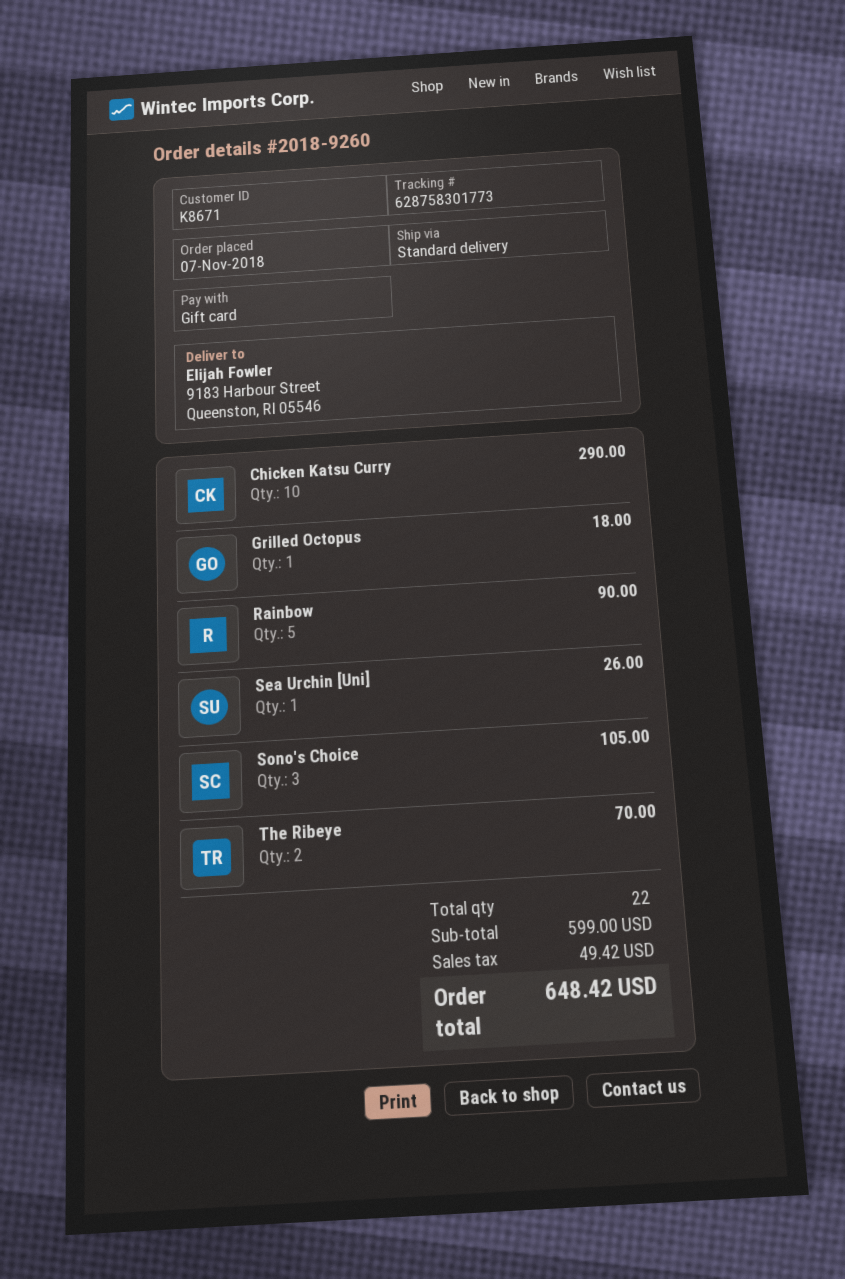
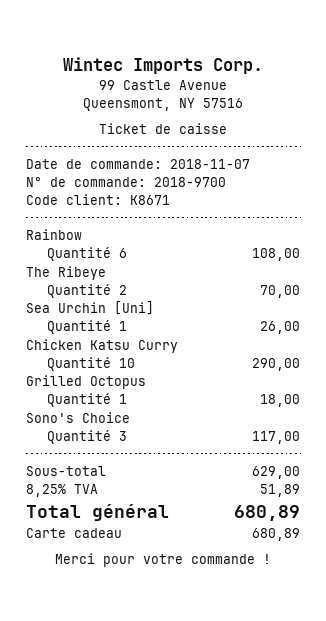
order number: 2018-9260 -> 2018-9700
Rainbow: 5 for 90.00 -> 6 for 108.00
Sono's Choice: 3 for 105.00 -> 3 for 117.00
subtotal: 599.00 -> 629.00
tax: 49.42 -> 51.89
total: 648.42 -> 680.89

